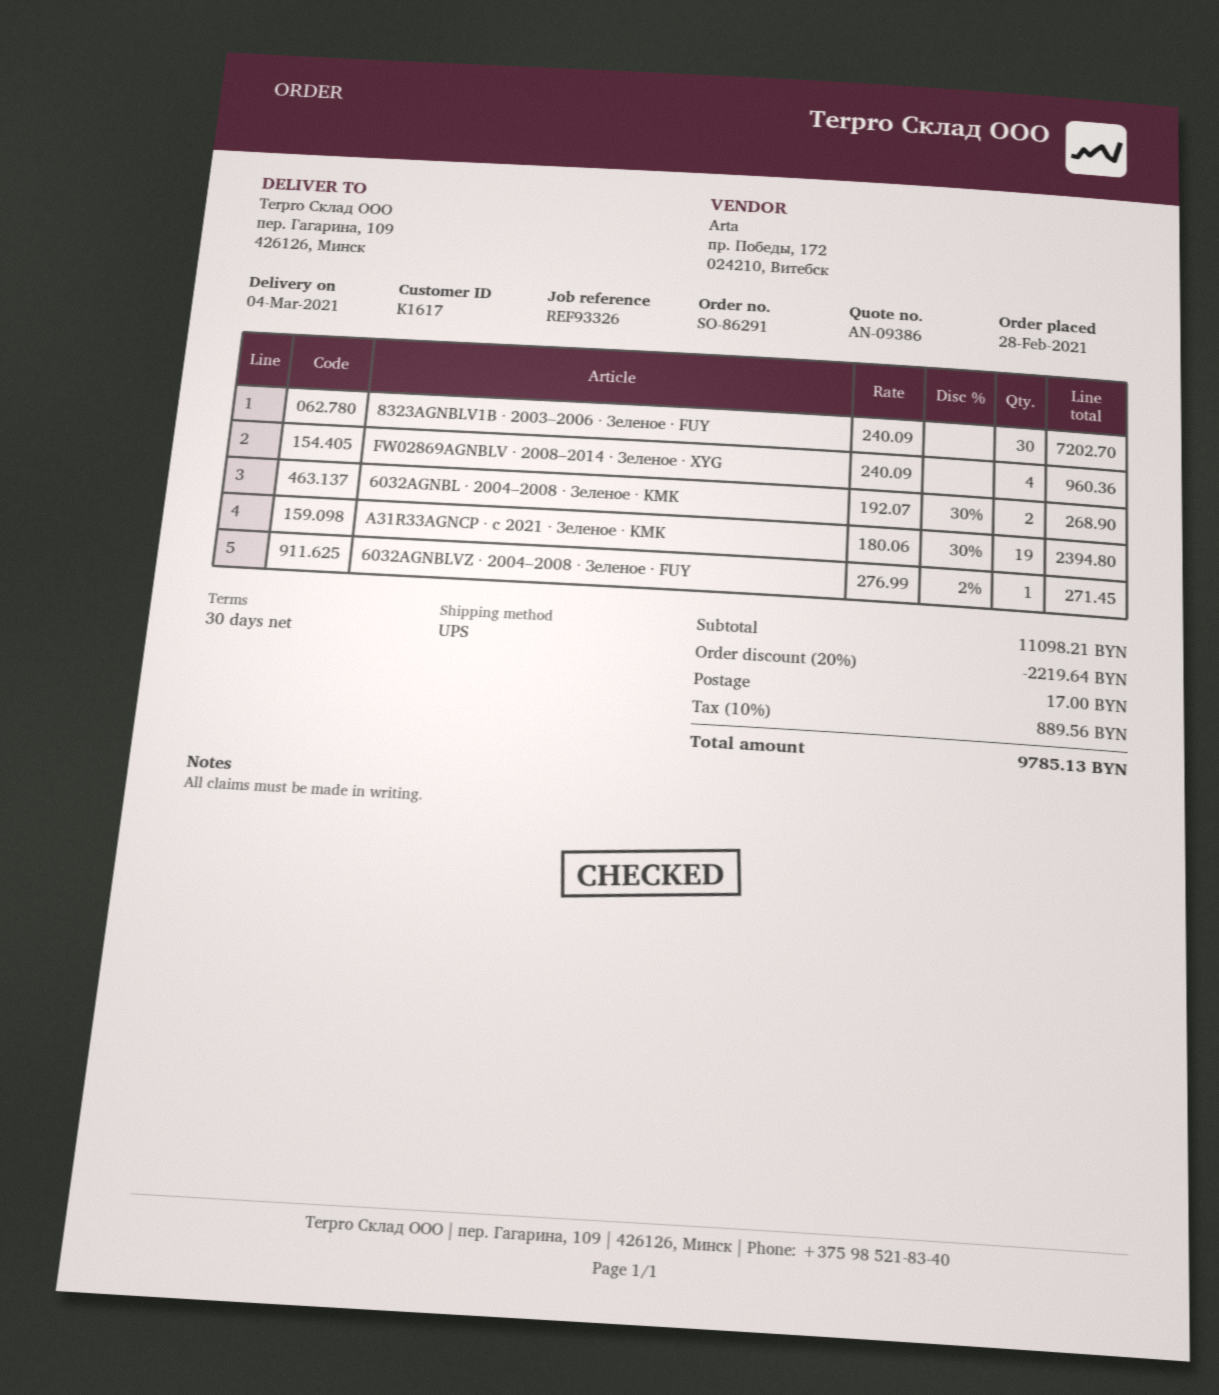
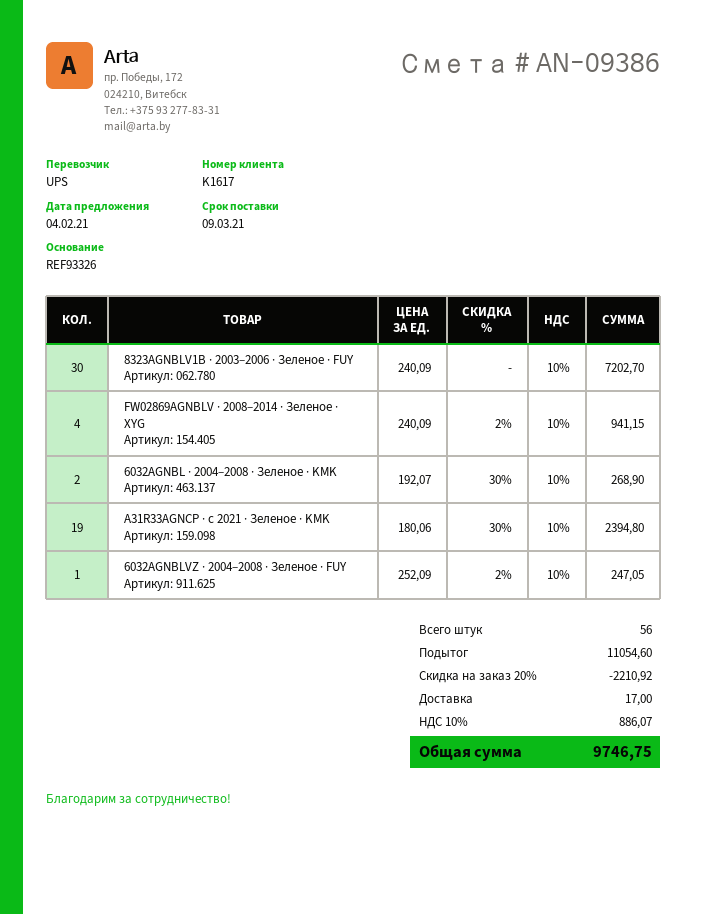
delivery date: 2021-03-04 -> 2021-03-09
FW02869AGNBLV · 2008–2014 · Зеленое · XYG: 4 x 240.09 = 960.36 -> 4 x 240.09 - 2% = 941.15
6032AGNBLVZ · 2004–2008 · Зеленое · FUY: 1 x 276.99 - 2% = 271.45 -> 1 x 252.09 - 2% = 247.05
subtotal: 11098.21 -> 11054.60
discount: 20% = 2219.64 -> 20% = 2210.92
tax: 10% = 889.56 -> 10% = 886.07
total: 9785.13 -> 9746.75

